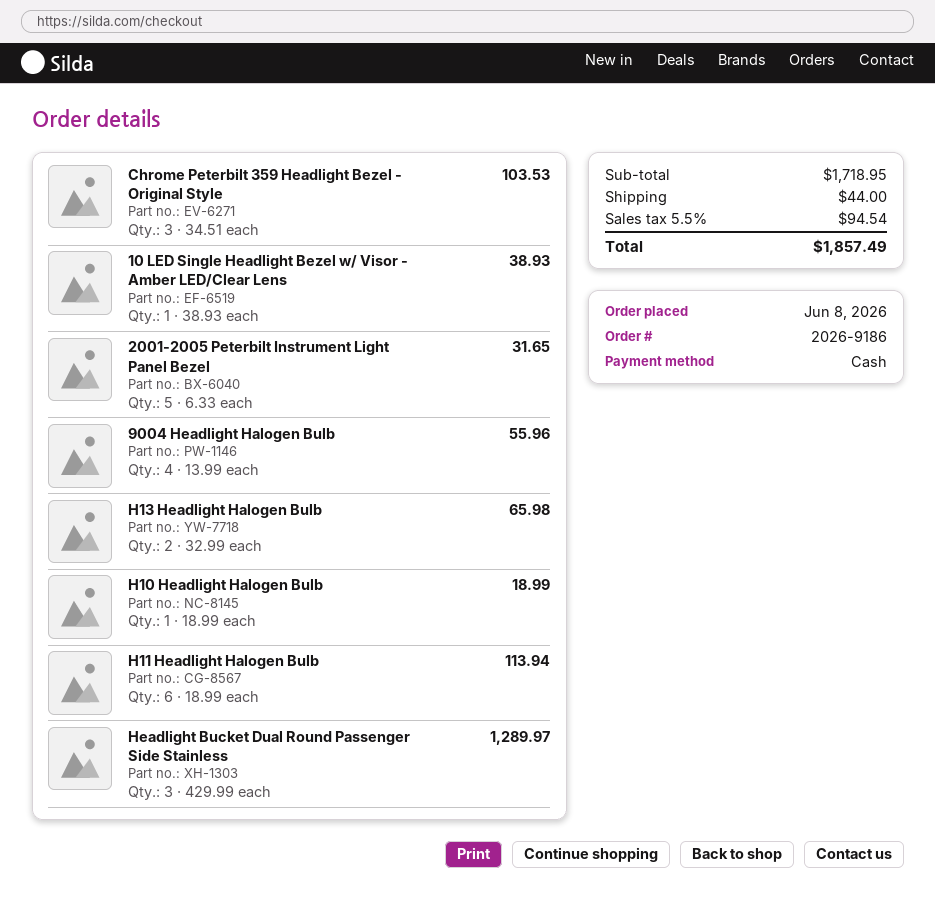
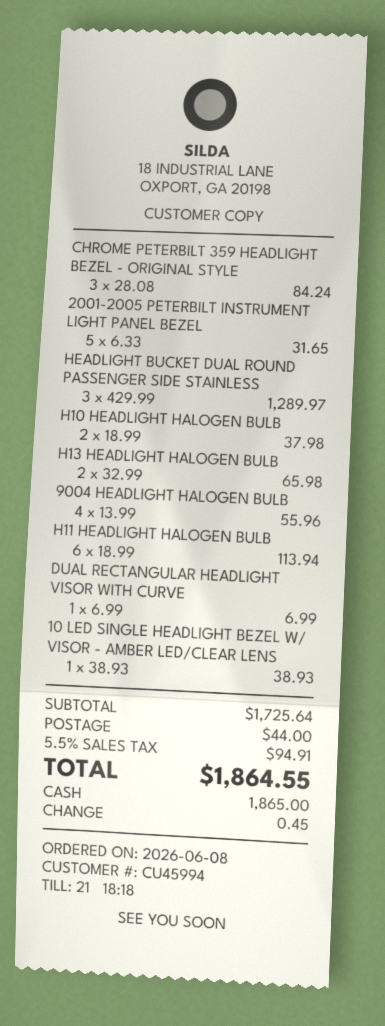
Chrome Peterbilt 359 Headlight Bezel - Original Style: 3 x 34.51 = 103.53 -> 3 x 28.08 = 84.24
H10 Headlight Halogen Bulb: 1 x 18.99 = 18.99 -> 2 x 18.99 = 37.98
DUAL RECTANGULAR HEADLIGHT VISOR WITH CURVE: none -> 1 x 6.99 = 6.99
subtotal: 1718.95 -> 1725.64
tax: 5.5% = 94.54 -> 5.5% = 94.91
total: 1857.49 -> 1864.55

